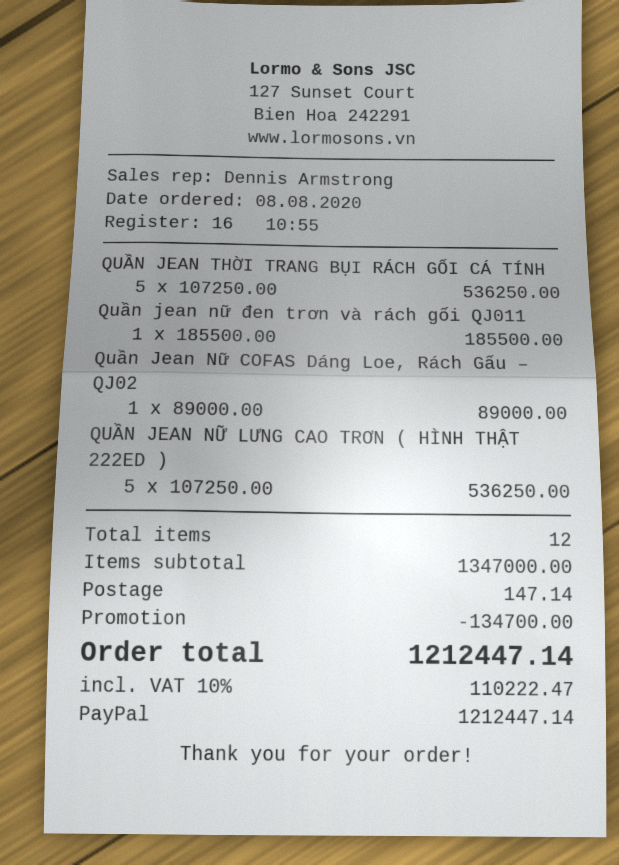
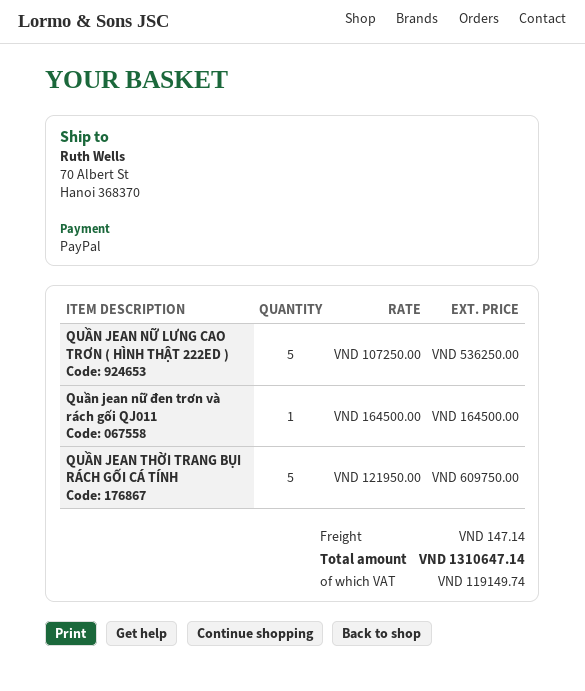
QUẦN JEAN THỜI TRANG BỤI RÁCH GỐI CÁ TÍNH: 5 x 107250.00 = 536250.00 -> 5 x 121950.00 = 609750.00
Quần jean nữ đen trơn và rách gối QJ011: 1 x 185500.00 = 185500.00 -> 1 x 164500.00 = 164500.00
Quần Jean Nữ COFAS Dáng Loe, Rách Gấu – QJ02: 1 x 89000.00 = 89000.00 -> none
discount: 134700.00 -> none
tax: 110222.47 -> 119149.74
total: 1212447.14 -> 1310647.14

